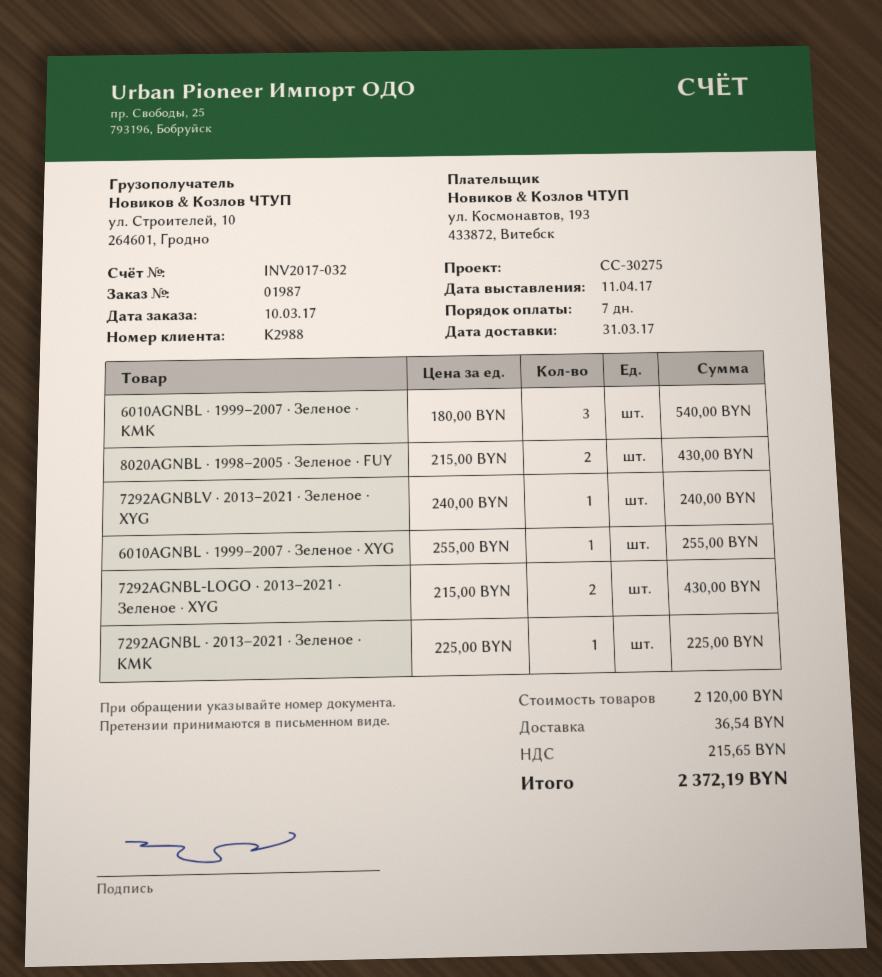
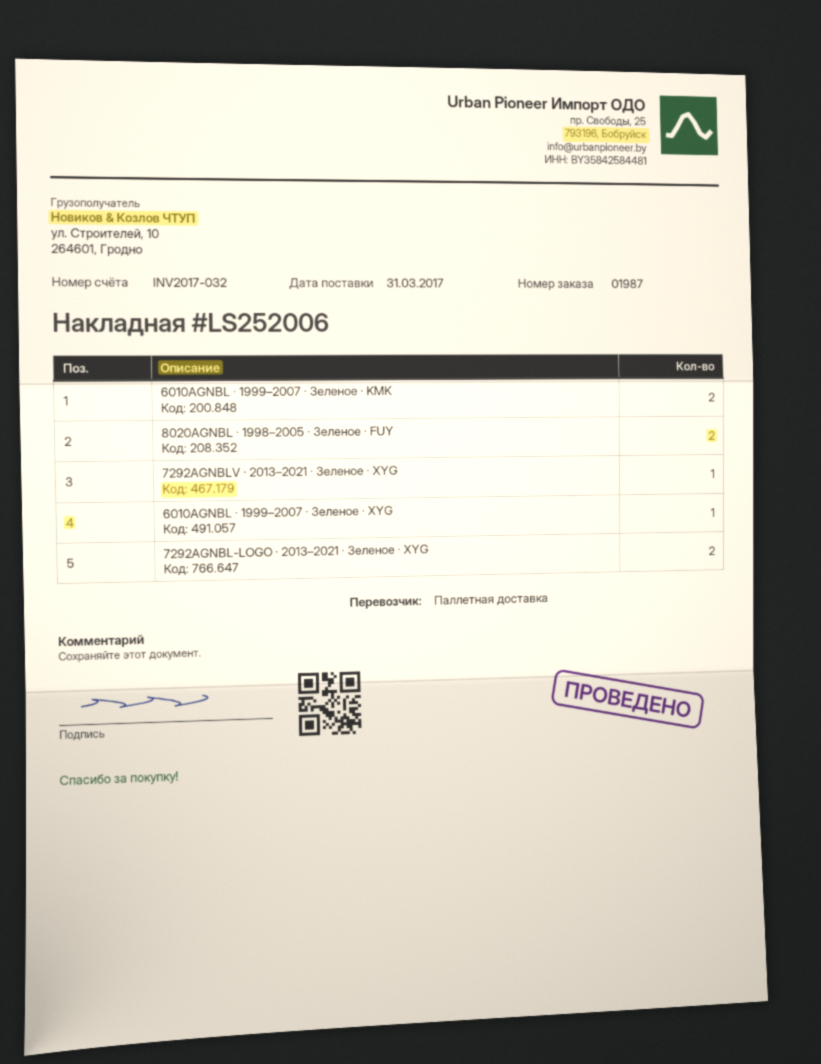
6010AGNBL · 1999–2007 · Зеленое · KMK: 3 -> 2
7292AGNBL · 2013–2021 · Зеленое · KMK: 1 -> none

